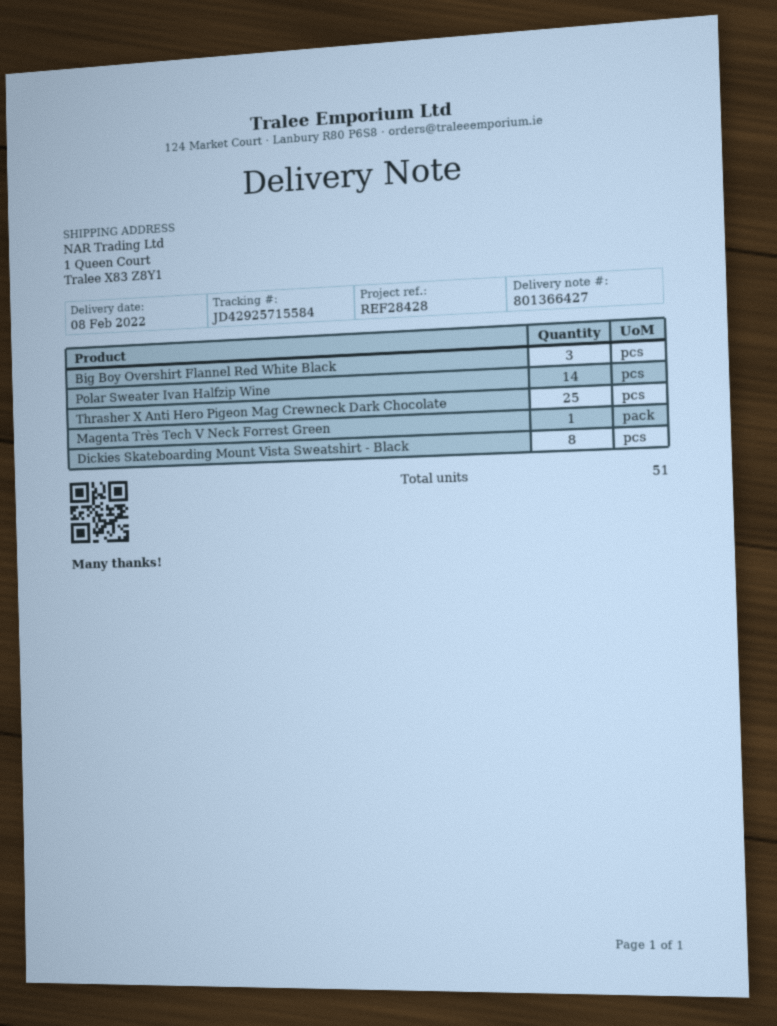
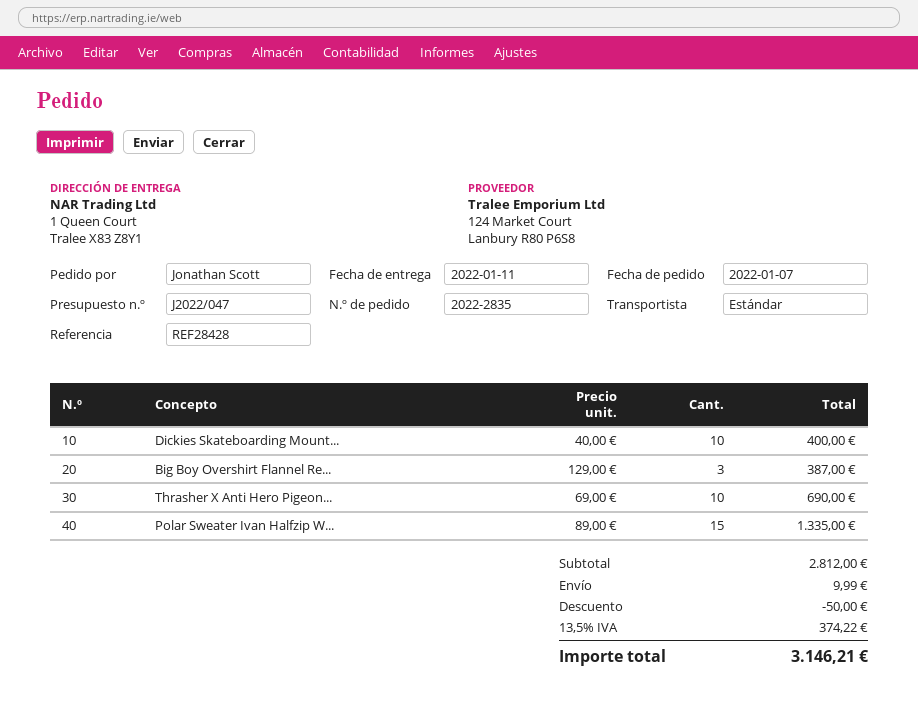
delivery date: 2022-02-08 -> 2022-01-11
Polar Sweater Ivan Halfzip Wine: 14 -> 15
Thrasher X Anti Hero Pigeon Mag Crewneck Dark Chocolate: 25 -> 10
Magenta Très Tech V Neck Forrest Green: 1 -> none
Dickies Skateboarding Mount Vista Sweatshirt - Black: 8 -> 10

